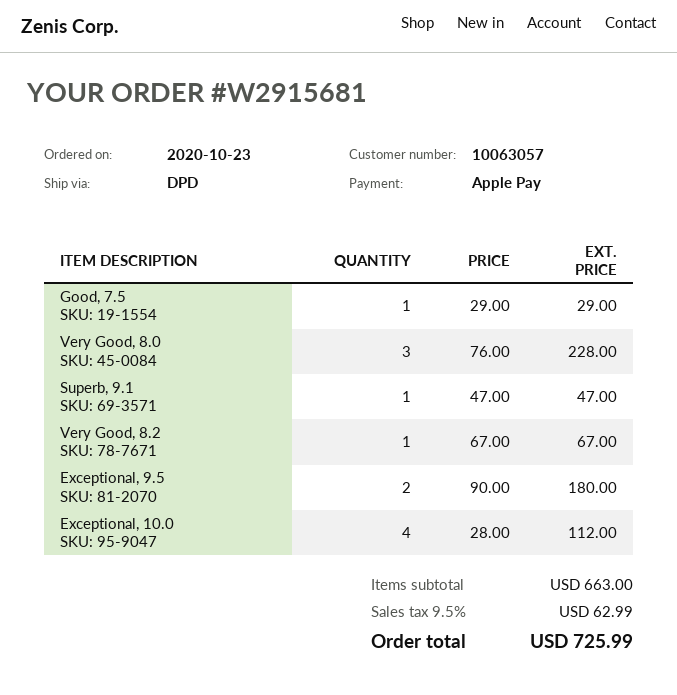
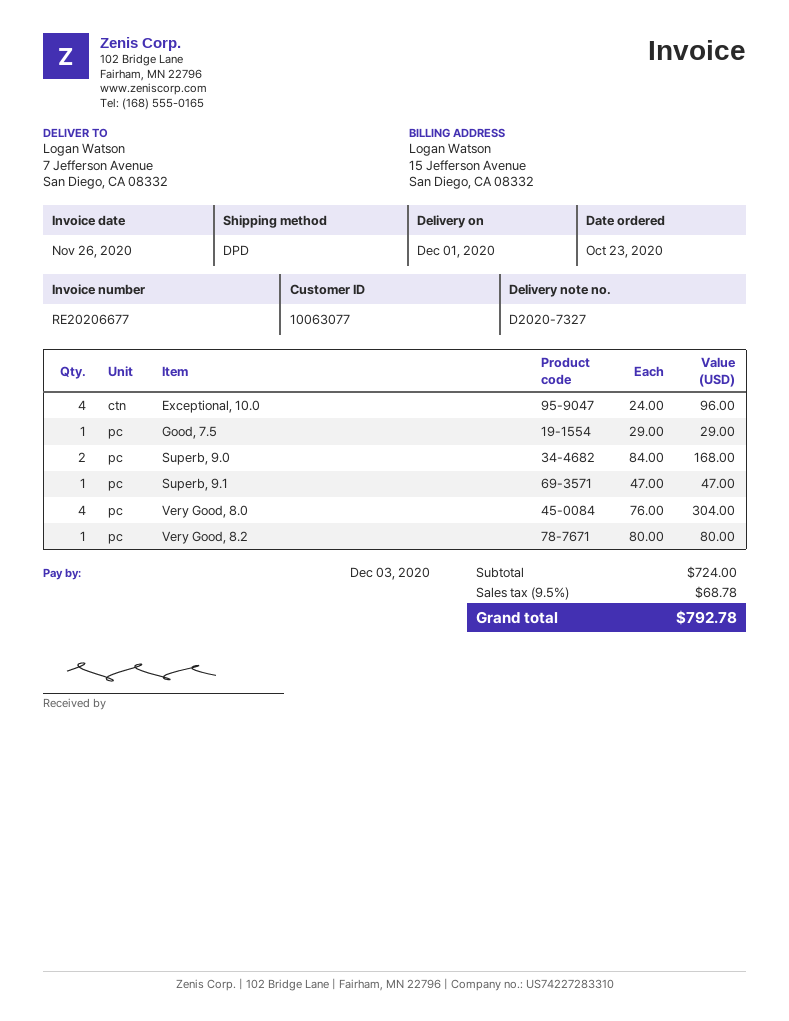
customer number: 10063057 -> 10063077
Very Good, 8.0: 3 x 76.00 = 228.00 -> 4 x 76.00 = 304.00
Very Good, 8.2: 1 x 67.00 = 67.00 -> 1 x 80.00 = 80.00
Exceptional, 9.5: 2 x 90.00 = 180.00 -> none
Exceptional, 10.0: 4 x 28.00 = 112.00 -> 4 x 24.00 = 96.00
Superb, 9.0: none -> 2 x 84.00 = 168.00
subtotal: 663.00 -> 724.00
tax: 9.5% = 62.99 -> 9.5% = 68.78
total: 725.99 -> 792.78

